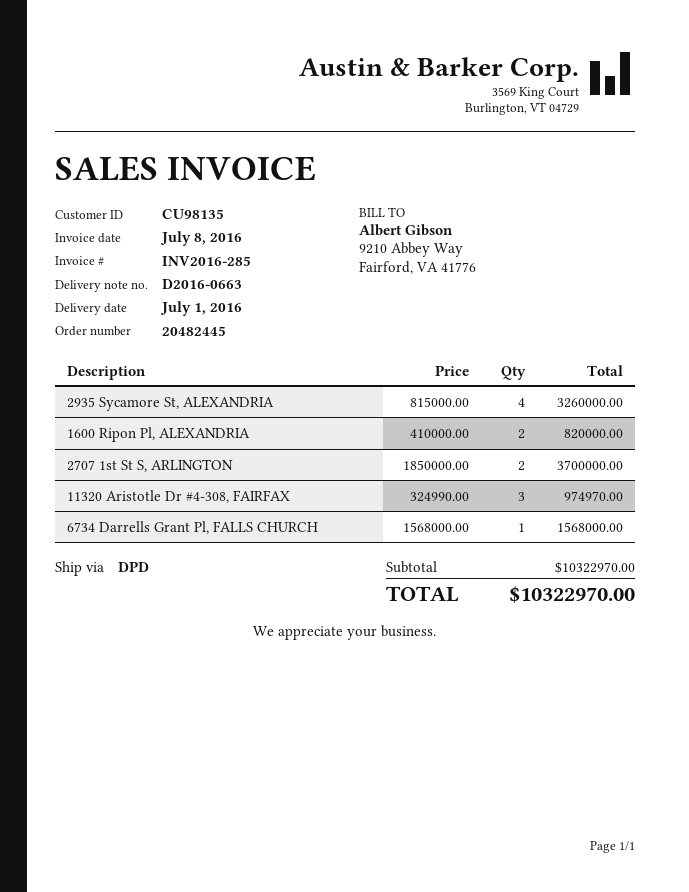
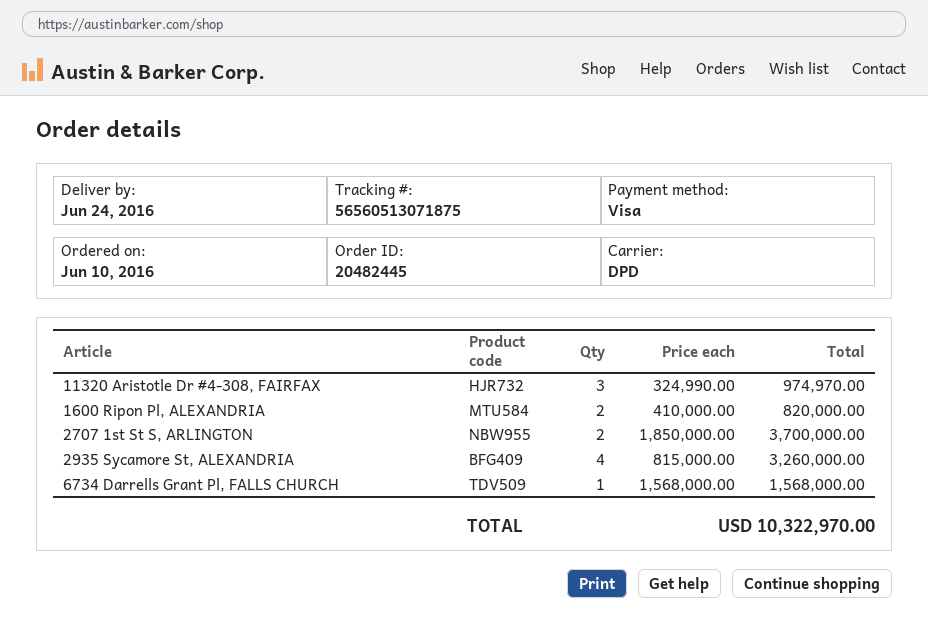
delivery date: 2016-07-01 -> 2016-06-24

